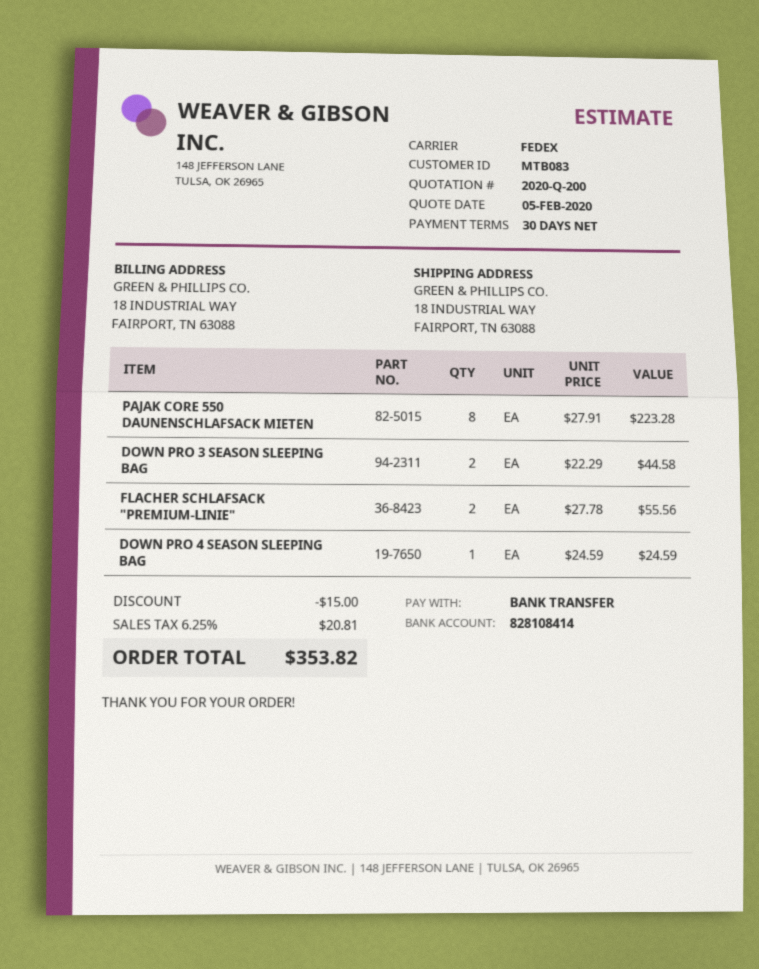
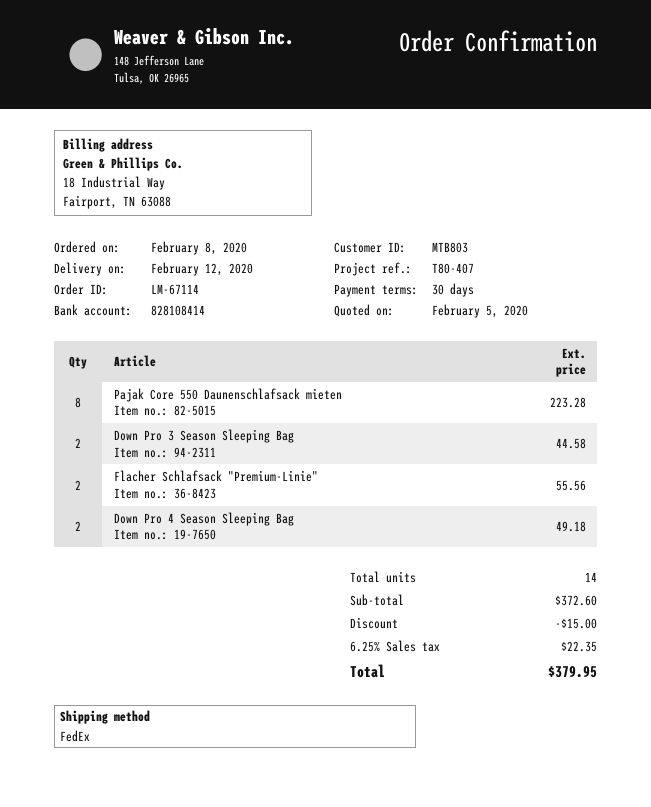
customer number: MTB083 -> MTB803
DOWN PRO 4 SEASON SLEEPING BAG: 1 for 24.59 -> 2 for 49.18
tax: 6.25% = 20.81 -> 6.25% = 22.35
total: 353.82 -> 379.95

